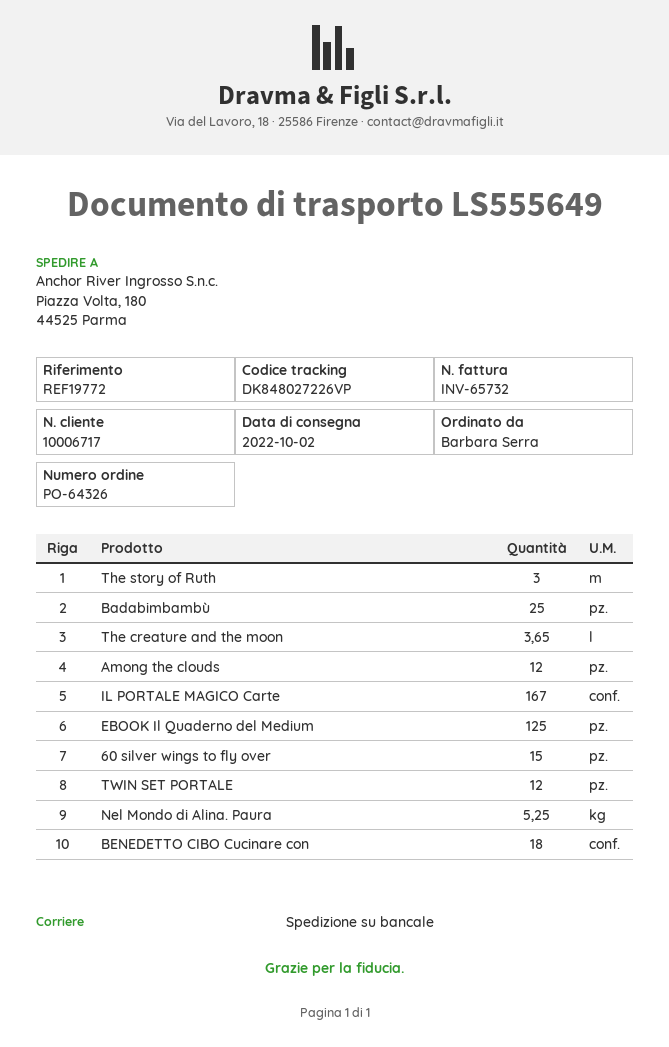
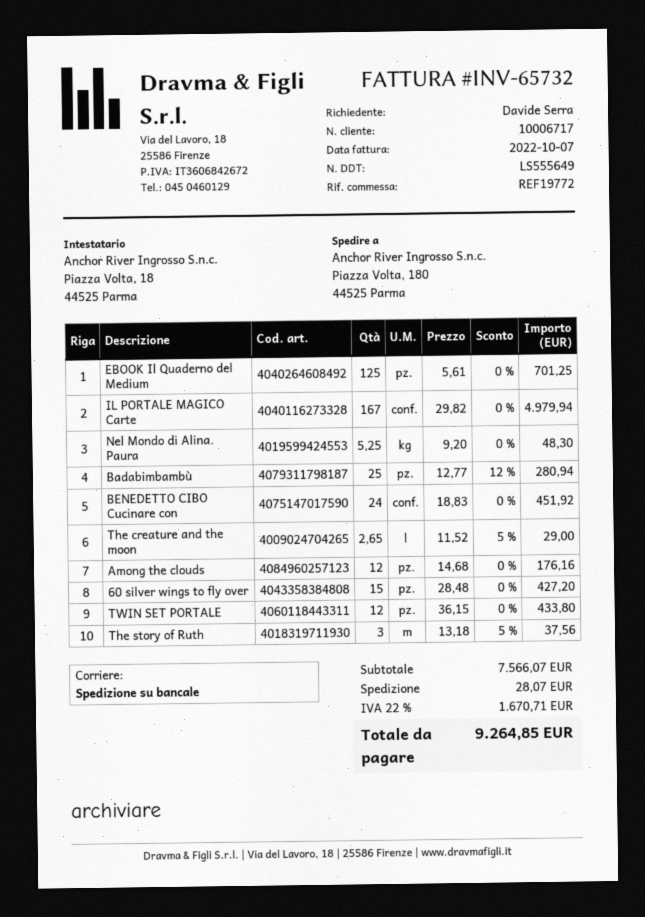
ordered by: Barbara Serra -> Davide Serra
The creature and the moon: 3.65 -> 2.65
BENEDETTO CIBO Cucinare con: 18 -> 24

